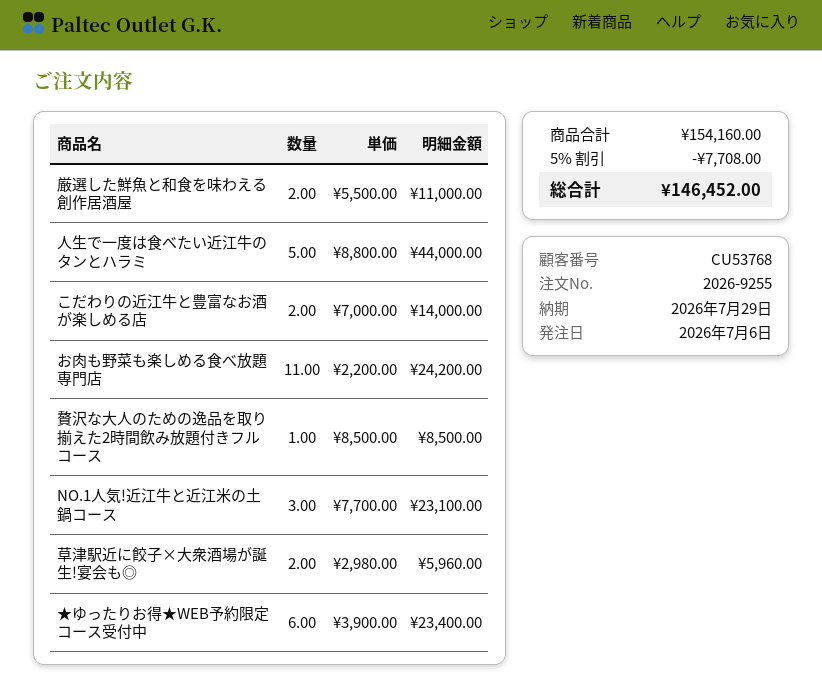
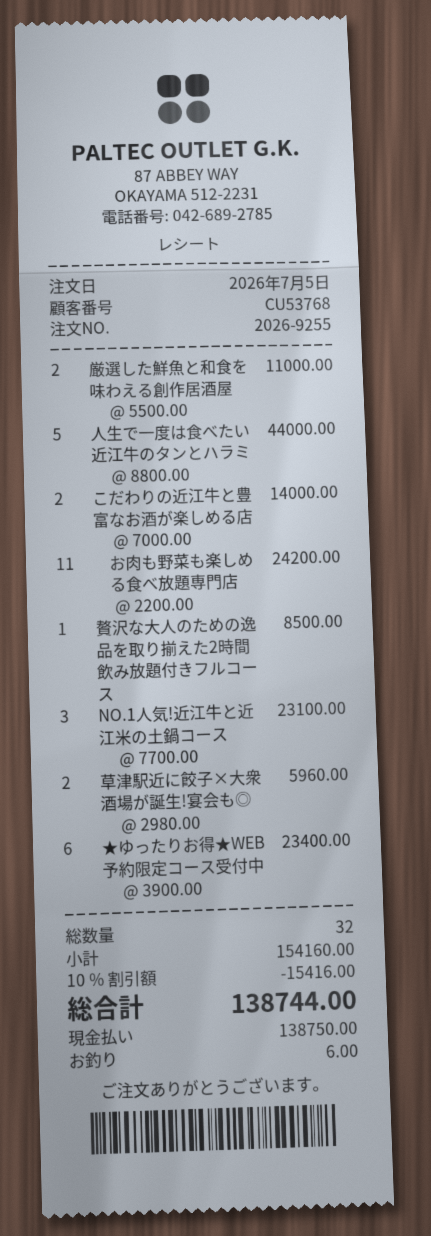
order date: 2026-07-06 -> 2026-07-05
discount: 5% = 7708.00 -> 10% = 15416.00
total: 146452.00 -> 138744.00

